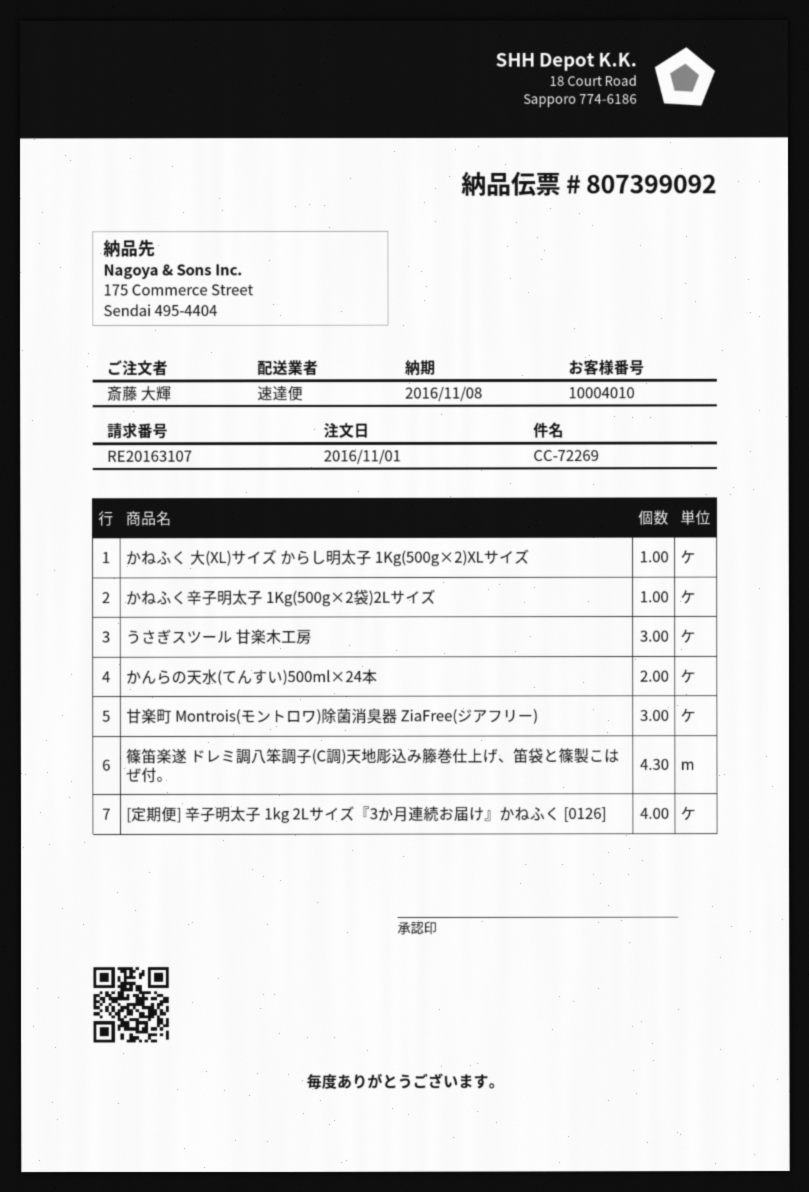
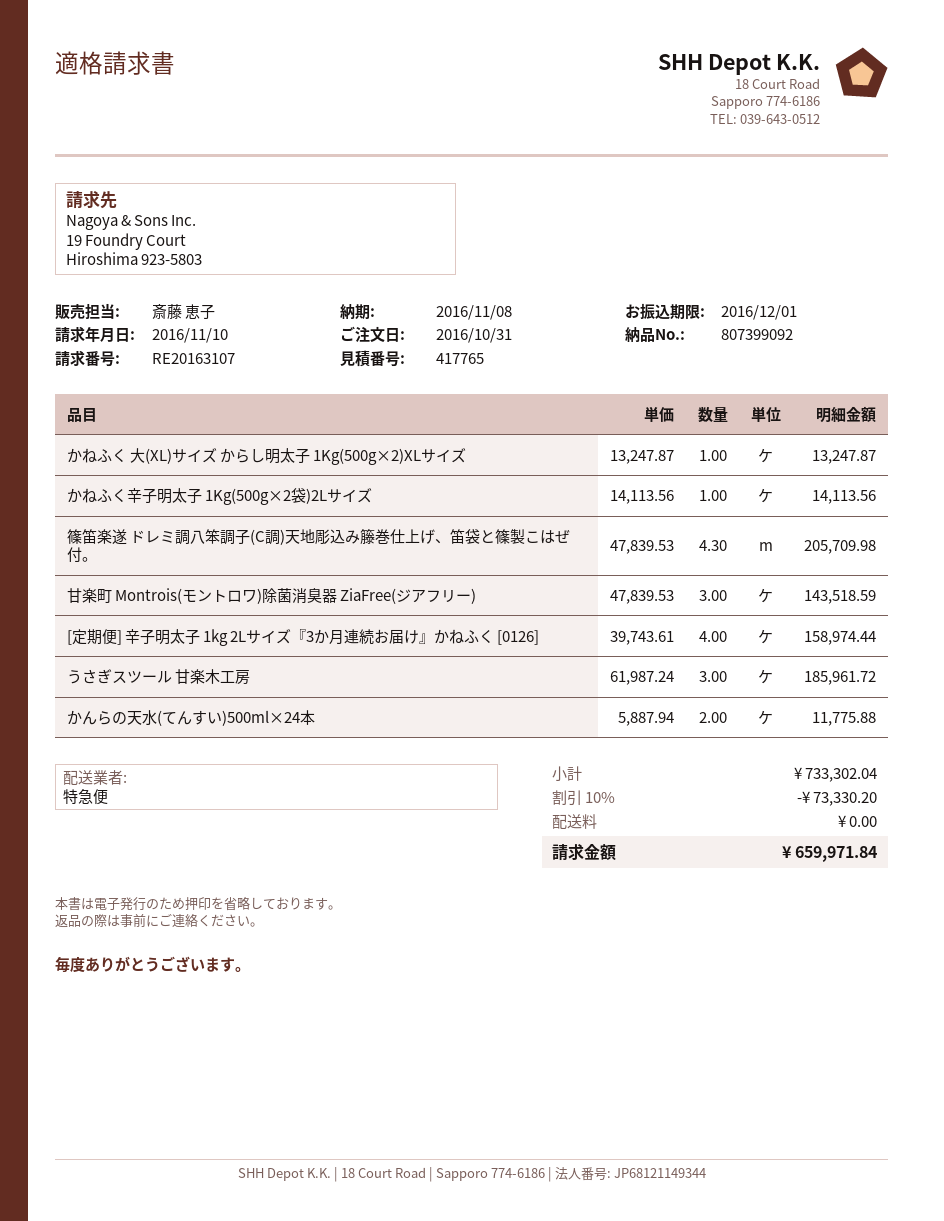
order date: 2016-11-01 -> 2016-10-31

